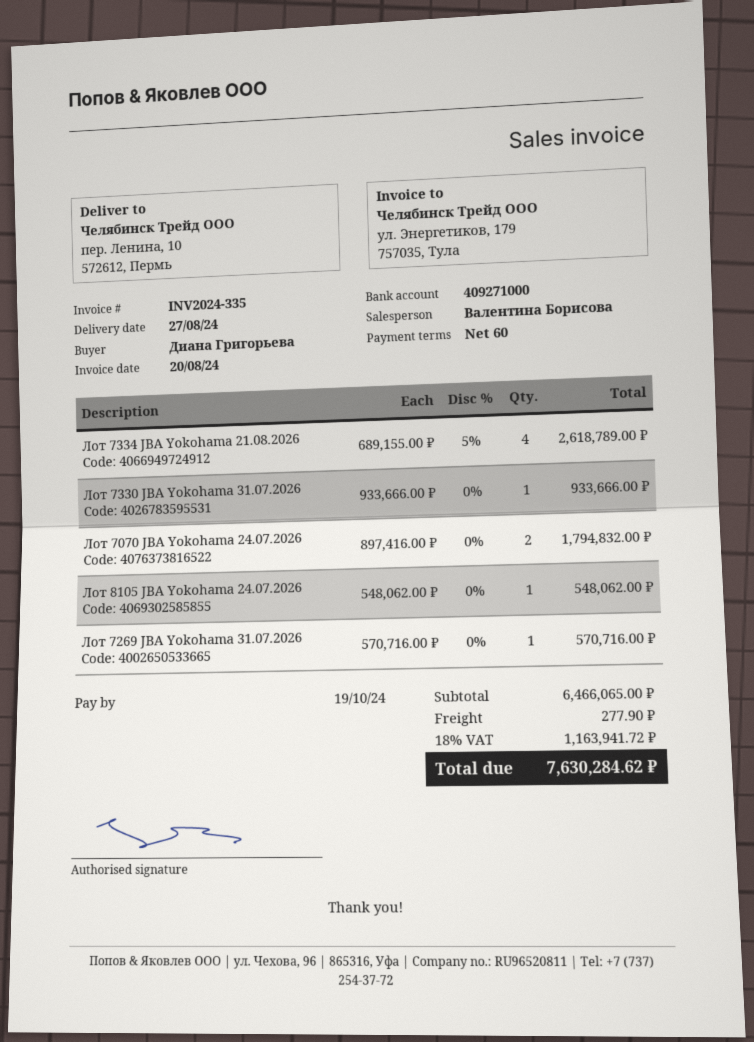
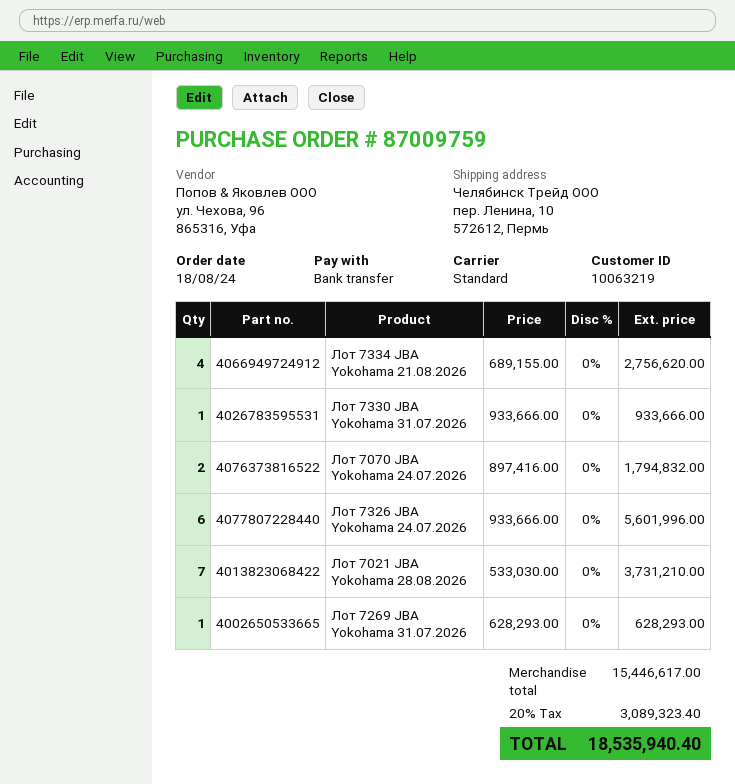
Лот 7334 JBA Yokohama 21.08.2026: 4 x 689155.00 - 5% = 2618789.00 -> 4 x 689155.00 = 2756620.00
Лот 8105 JBA Yokohama 24.07.2026: 1 x 548062.00 = 548062.00 -> none
Лот 7269 JBA Yokohama 31.07.2026: 1 x 570716.00 = 570716.00 -> 1 x 628293.00 = 628293.00
Лот 7326 JBA Yokohama 24.07.2026: none -> 6 x 933666.00 = 5601996.00
Лот 7021 JBA Yokohama 28.08.2026: none -> 7 x 533030.00 = 3731210.00
subtotal: 6466065.00 -> 15446617.00
shipping: 277.90 -> none
tax: 18% = 1163941.72 -> 20% = 3089323.40
total: 7630284.62 -> 18535940.40

